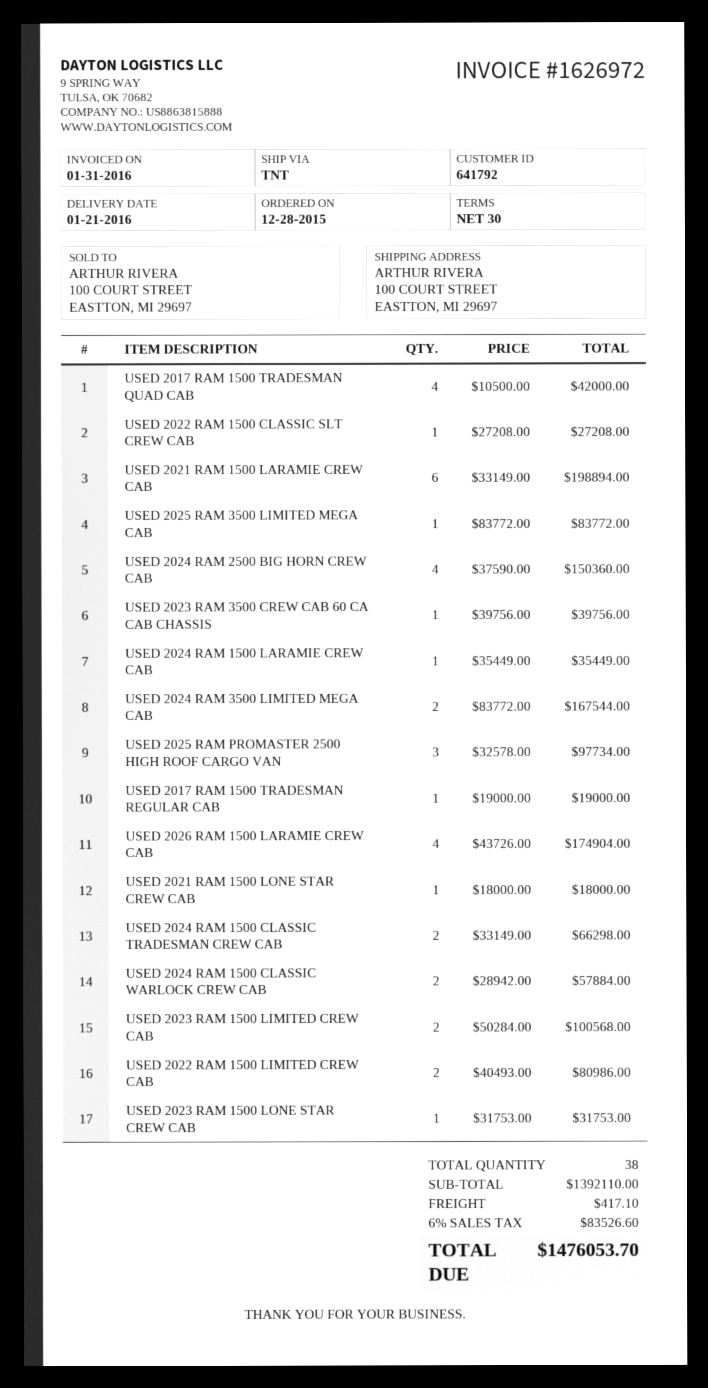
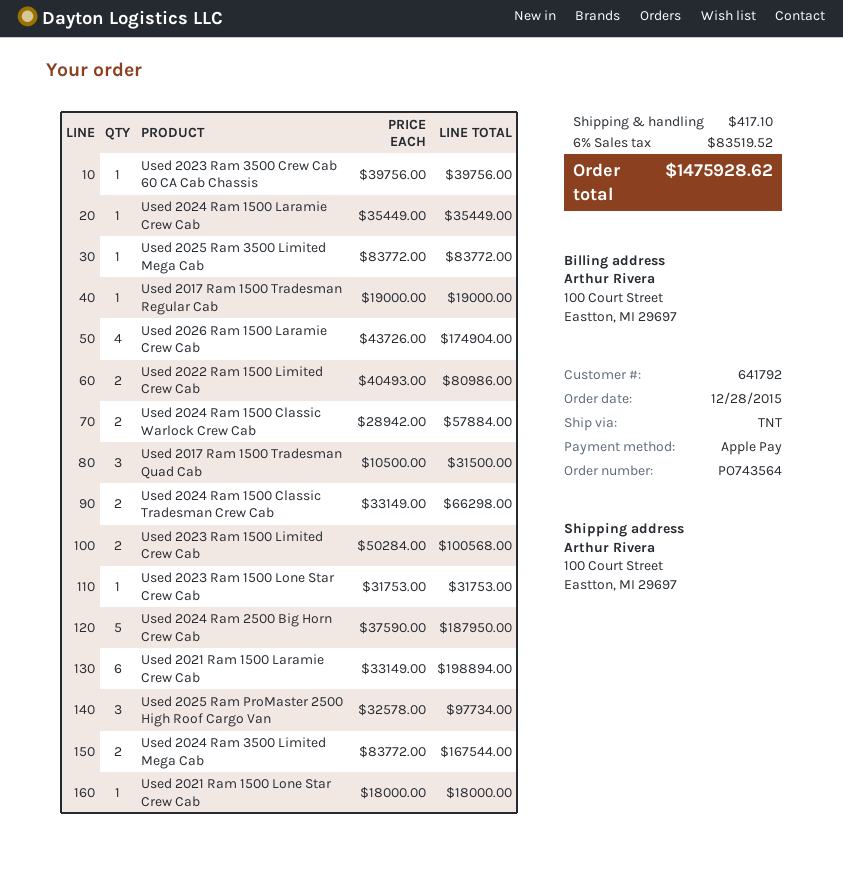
USED 2017 RAM 1500 TRADESMAN QUAD CAB: 4 x 10500.00 = 42000.00 -> 3 x 10500.00 = 31500.00
USED 2022 RAM 1500 CLASSIC SLT CREW CAB: 1 x 27208.00 = 27208.00 -> none
USED 2024 RAM 2500 BIG HORN CREW CAB: 4 x 37590.00 = 150360.00 -> 5 x 37590.00 = 187950.00
tax: 6% = 83526.60 -> 6% = 83519.52
total: 1476053.70 -> 1475928.62

